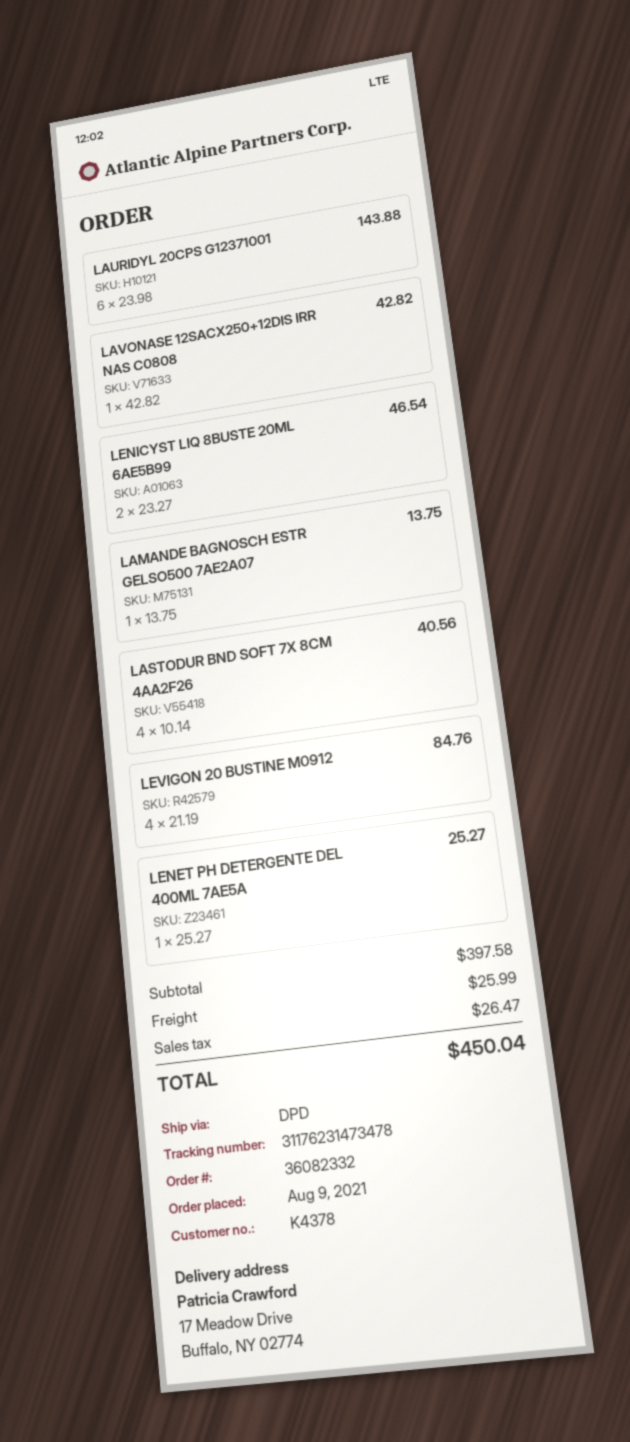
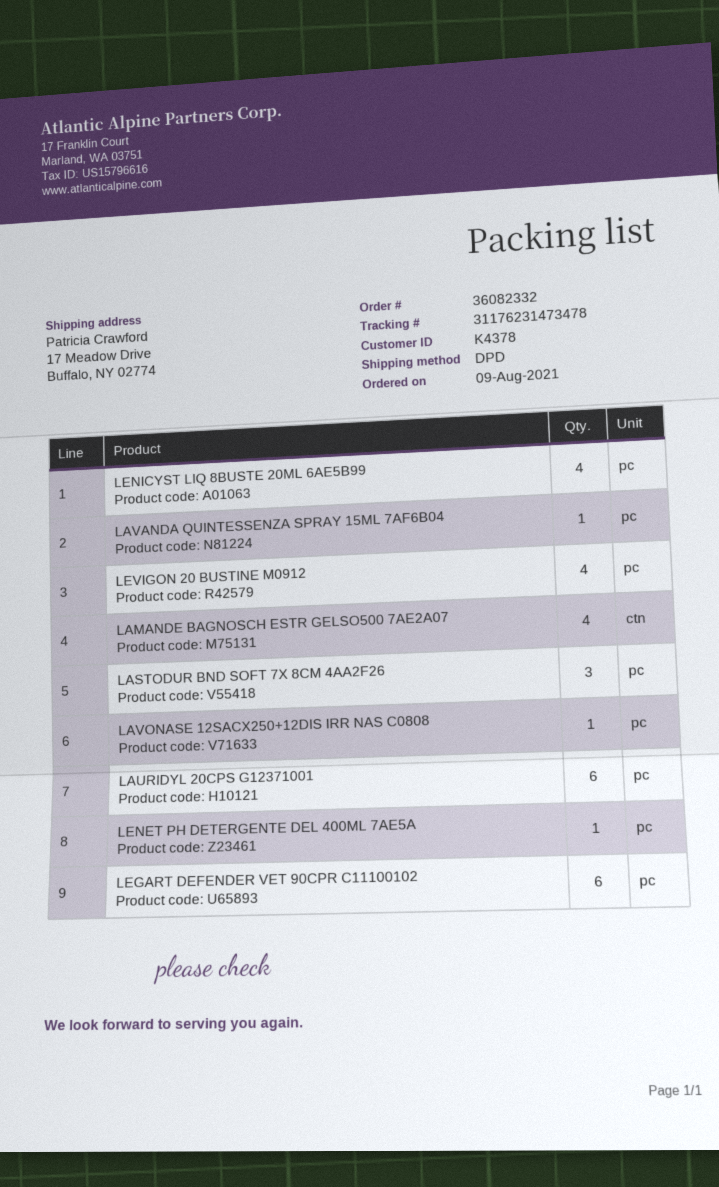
LENICYST LIQ 8BUSTE 20ML 6AE5B99: 2 -> 4
LAMANDE BAGNOSCH ESTR GELSO500 7AE2A07: 1 -> 4
LASTODUR BND SOFT 7X 8CM 4AA2F26: 4 -> 3
LAVANDA QUINTESSENZA SPRAY 15ML 7AF6B04: none -> 1
LEGART DEFENDER VET 90CPR C11100102: none -> 6

